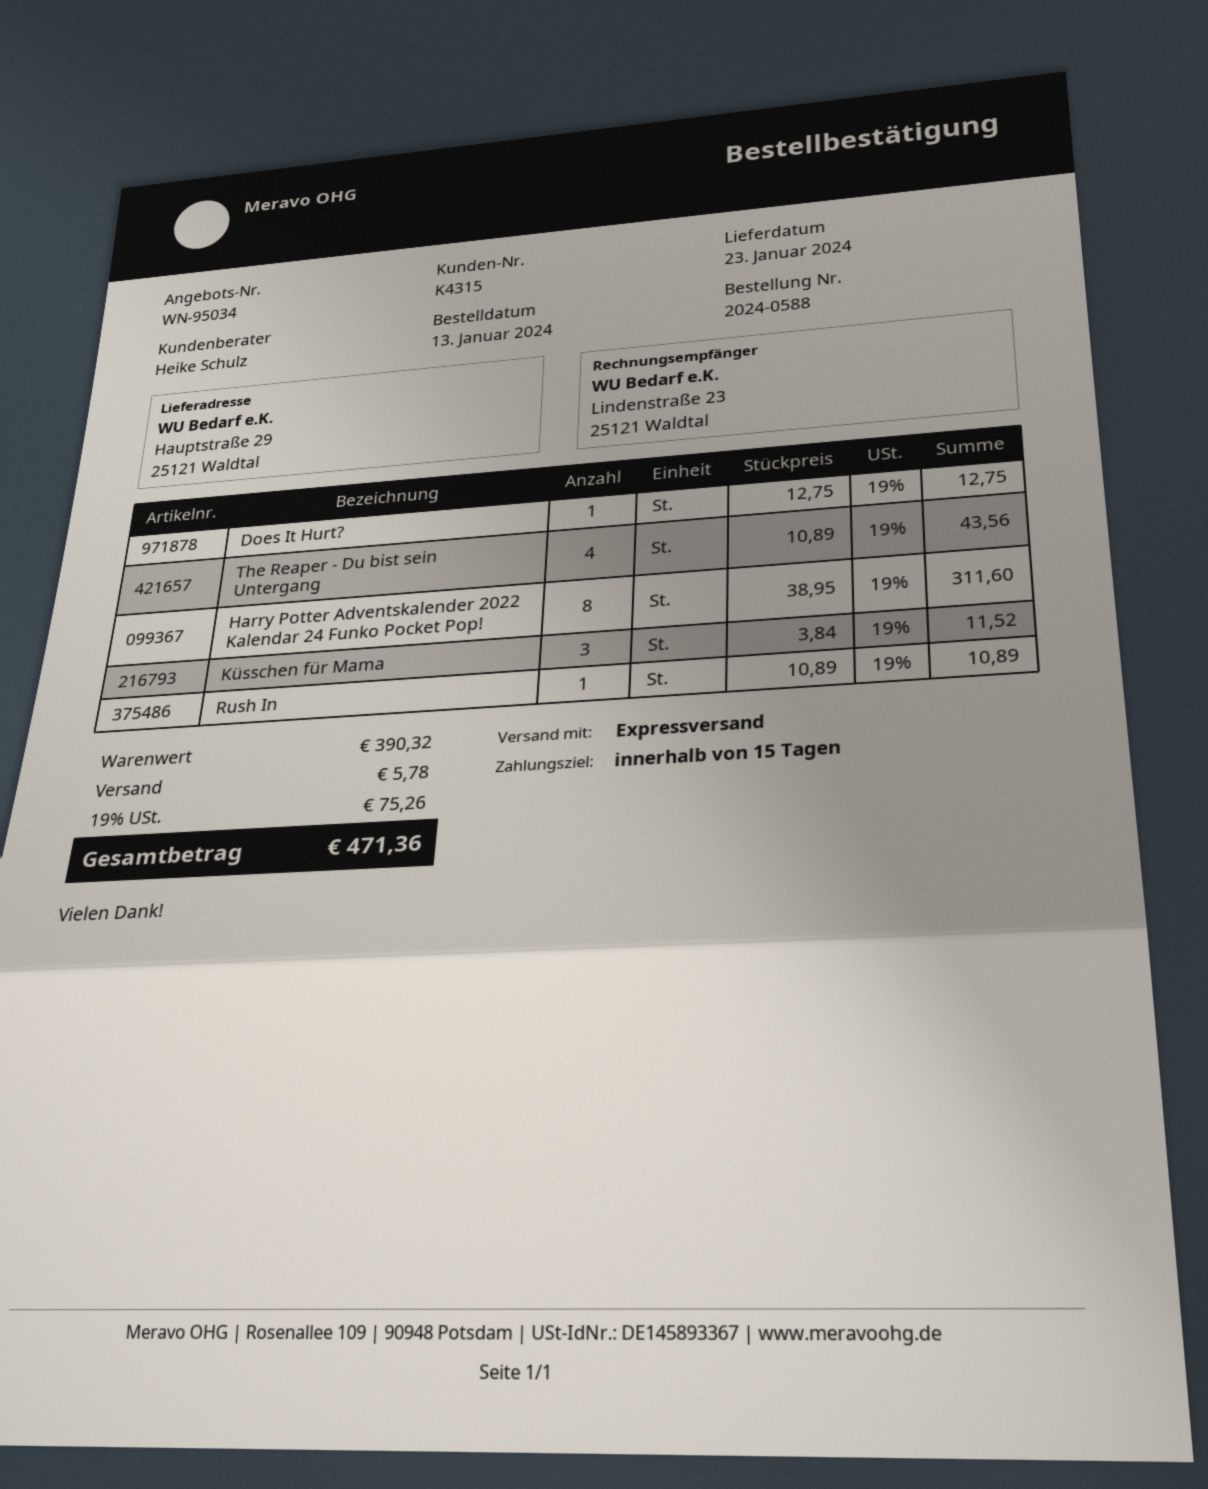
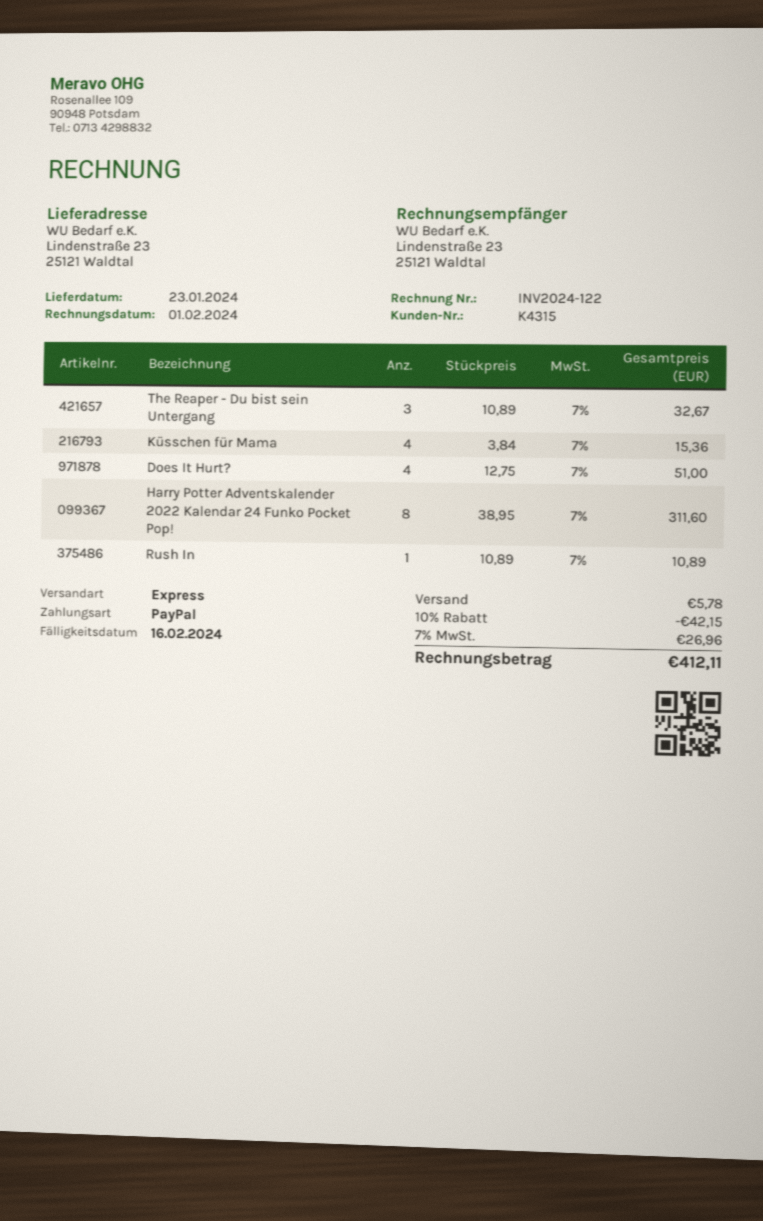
ship to: Hauptstraße 29, 25121 Waldtal -> Lindenstraße 23, 25121 Waldtal
Does It Hurt?: 1 x 12.75 = 12.75 -> 4 x 12.75 = 51.00
The Reaper - Du bist sein Untergang: 4 x 10.89 = 43.56 -> 3 x 10.89 = 32.67
Küsschen für Mama: 3 x 3.84 = 11.52 -> 4 x 3.84 = 15.36
discount: none -> 10% = 42.15
tax: 19% = 75.26 -> 7% = 26.96
total: 471.36 -> 412.11

